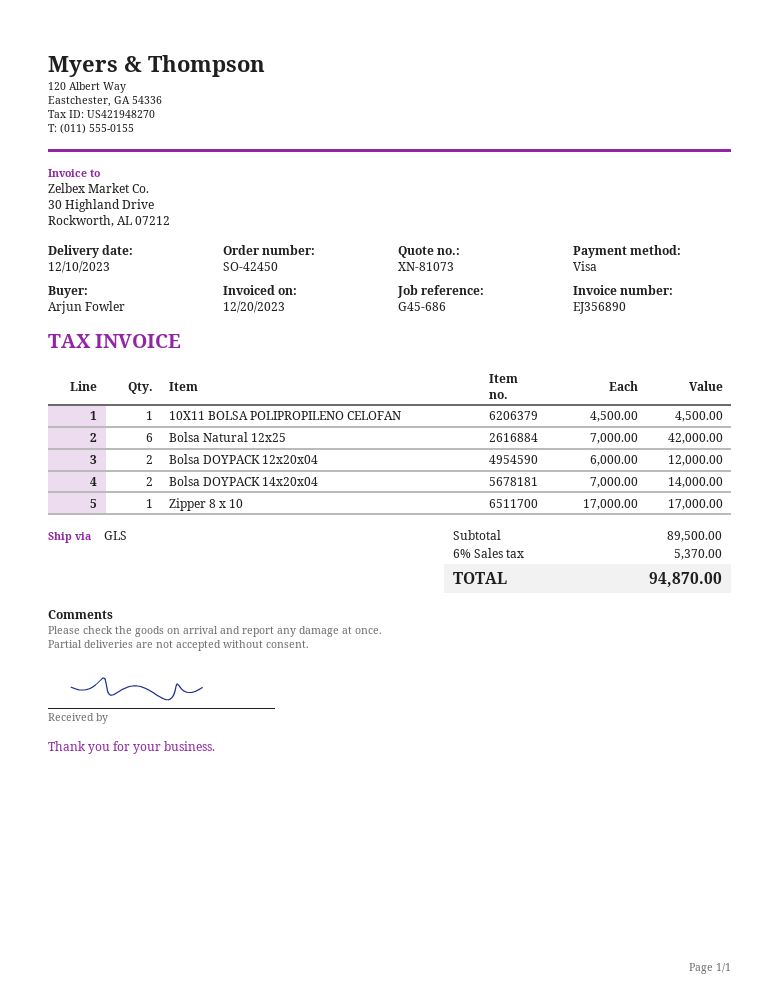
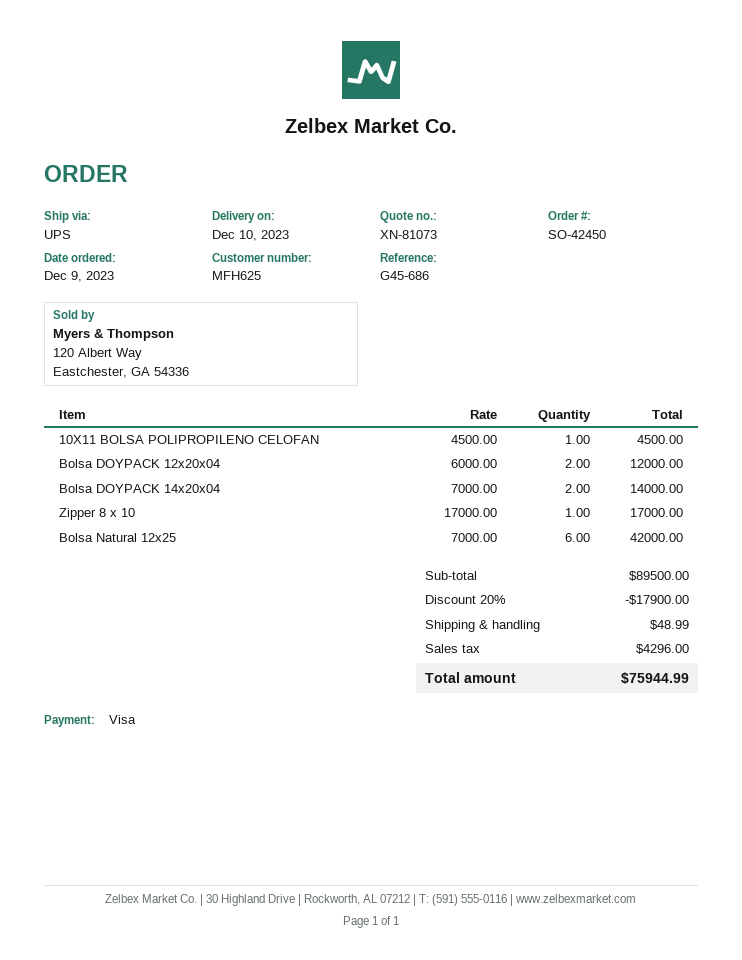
shipping method: GLS -> UPS
discount: none -> 20% = 17900.00
shipping: none -> 48.99
tax: 5370.00 -> 4296.00
total: 94870.00 -> 75944.99

